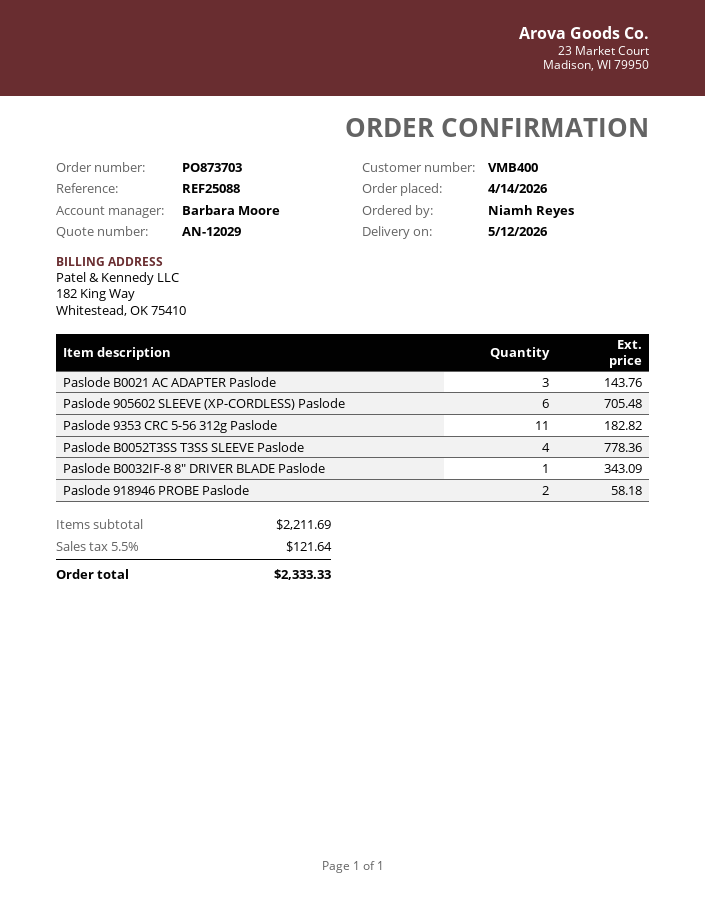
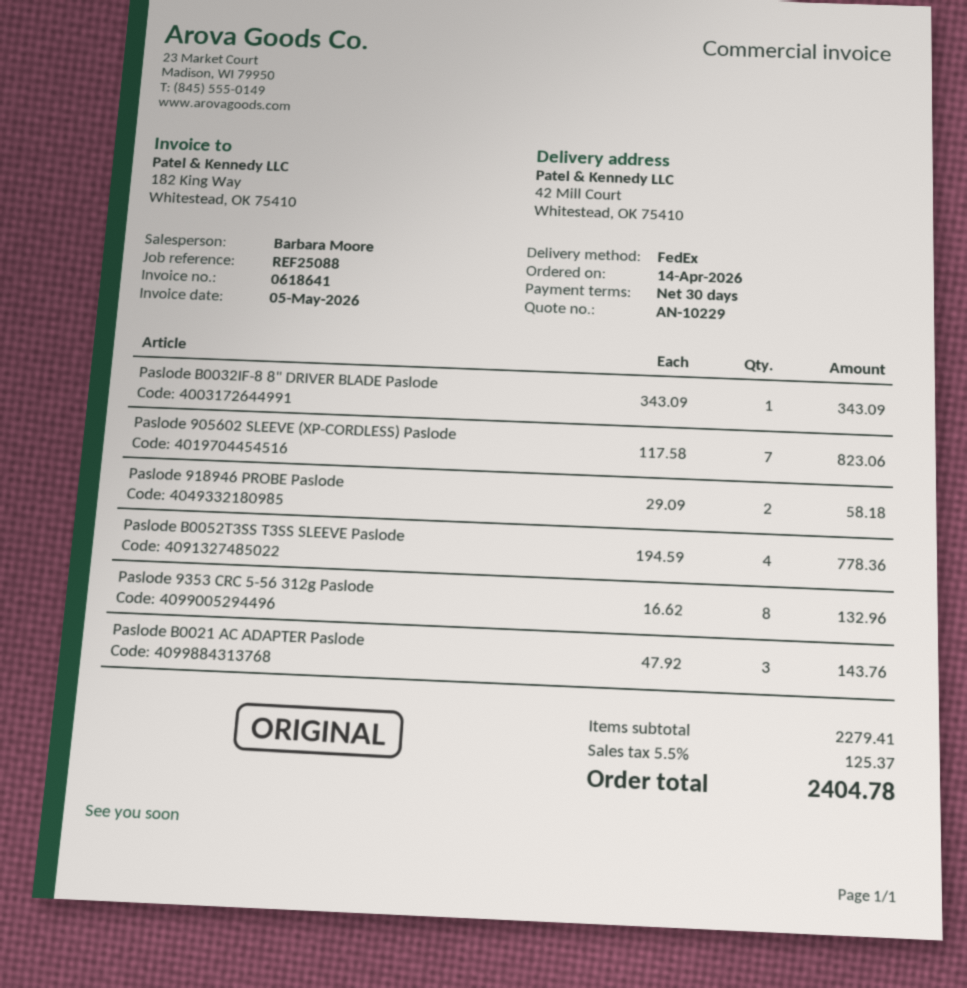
quote number: AN-12029 -> AN-10229
Paslode 905602 SLEEVE (XP-CORDLESS) Paslode: 6 for 705.48 -> 7 for 823.06
Paslode 9353 CRC 5-56 312g Paslode: 11 for 182.82 -> 8 for 132.96
subtotal: 2211.69 -> 2279.41
tax: 5.5% = 121.64 -> 5.5% = 125.37
total: 2333.33 -> 2404.78

